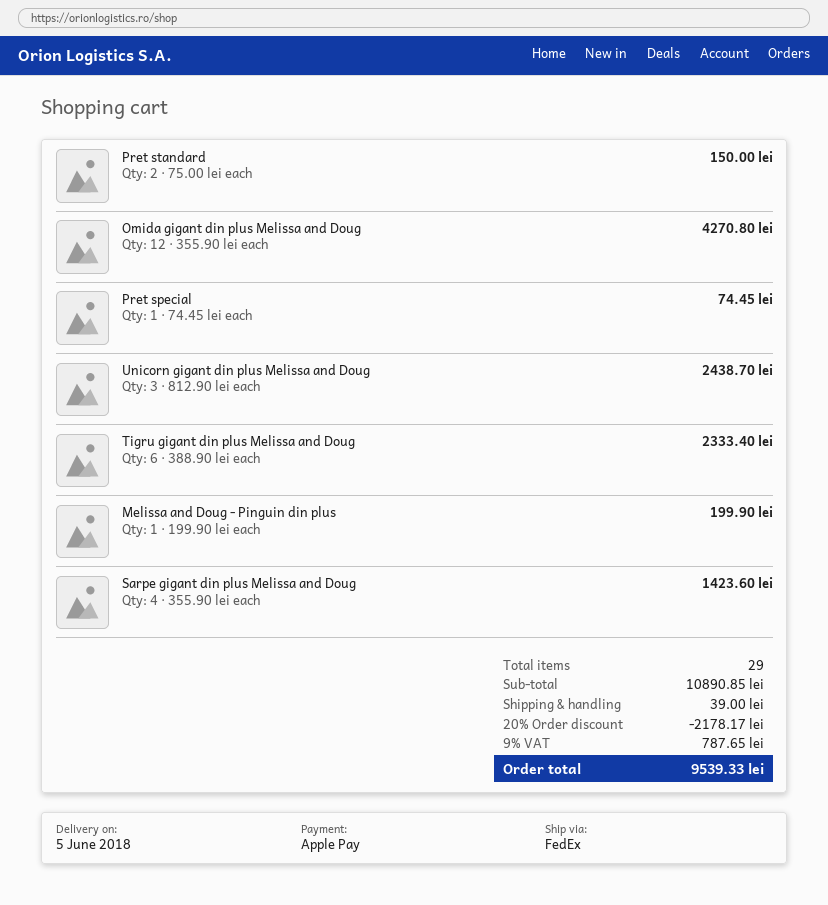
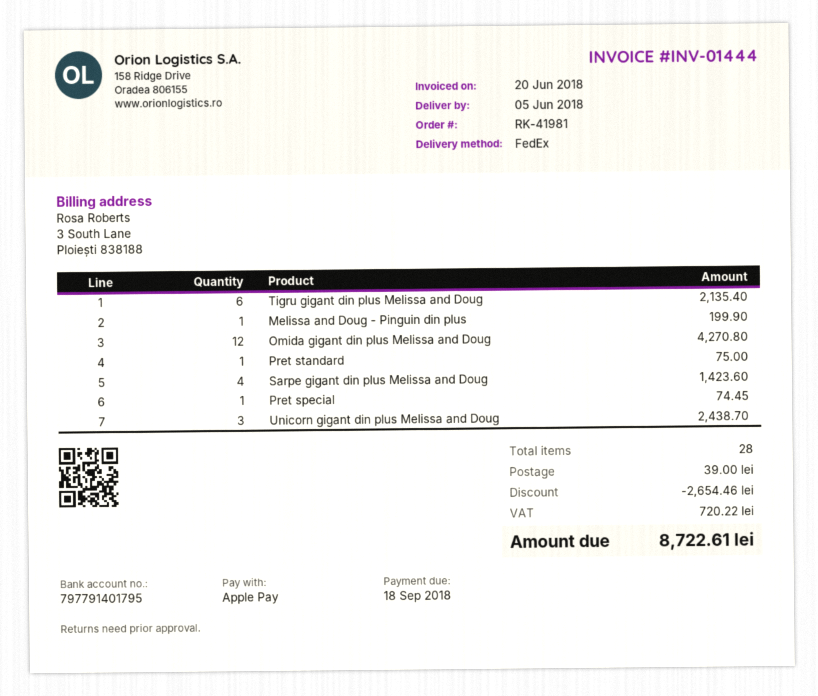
Pret standard: 2 for 150.00 -> 1 for 75.00
Tigru gigant din plus Melissa and Doug: 6 for 2333.40 -> 6 for 2135.40
total quantity: 29 -> 28
discount: 2178.17 -> 2654.46
tax: 787.65 -> 720.22
total: 9539.33 -> 8722.61

